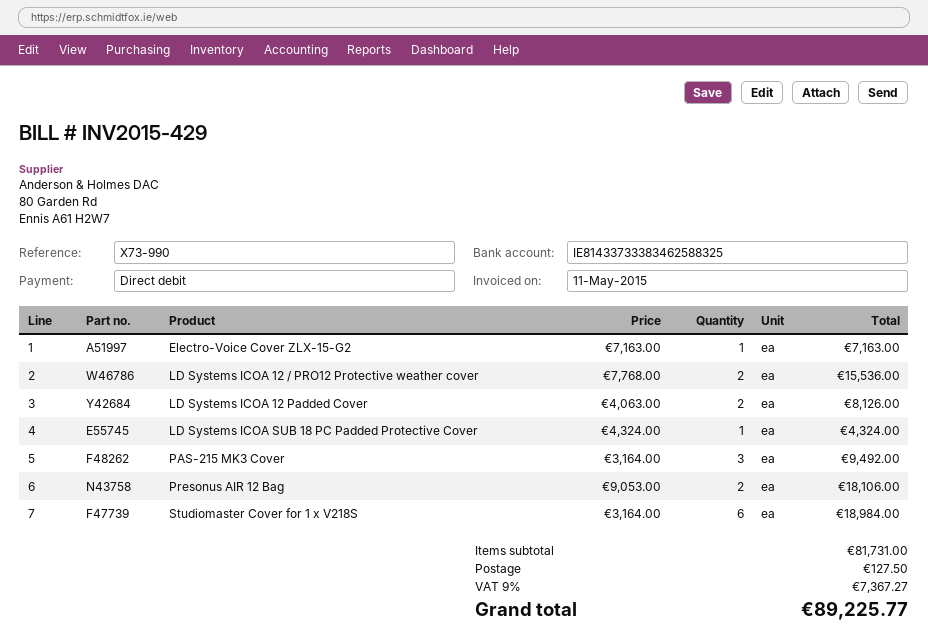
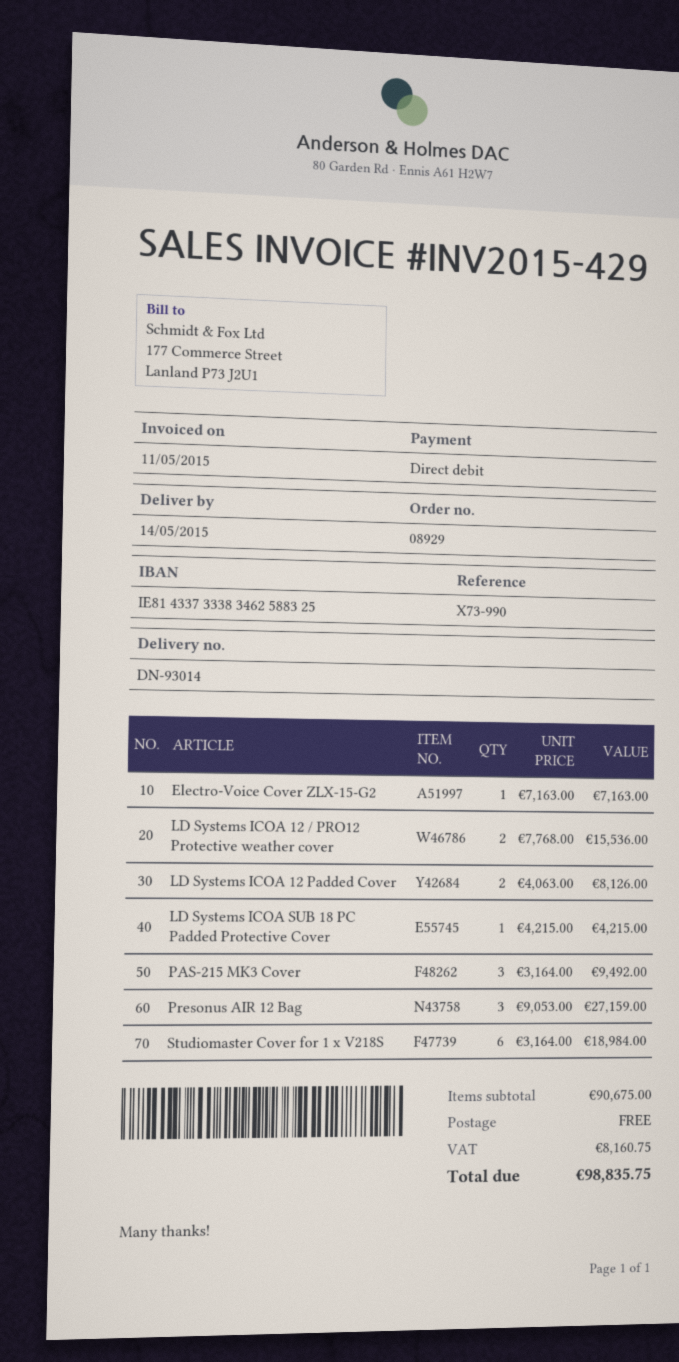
LD Systems ICOA SUB 18 PC Padded Protective Cover: 1 x 4324.00 = 4324.00 -> 1 x 4215.00 = 4215.00
Presonus AIR 12 Bag: 2 x 9053.00 = 18106.00 -> 3 x 9053.00 = 27159.00
subtotal: 81731.00 -> 90675.00
shipping: 127.50 -> 0.00
tax: 7367.27 -> 8160.75
total: 89225.77 -> 98835.75

